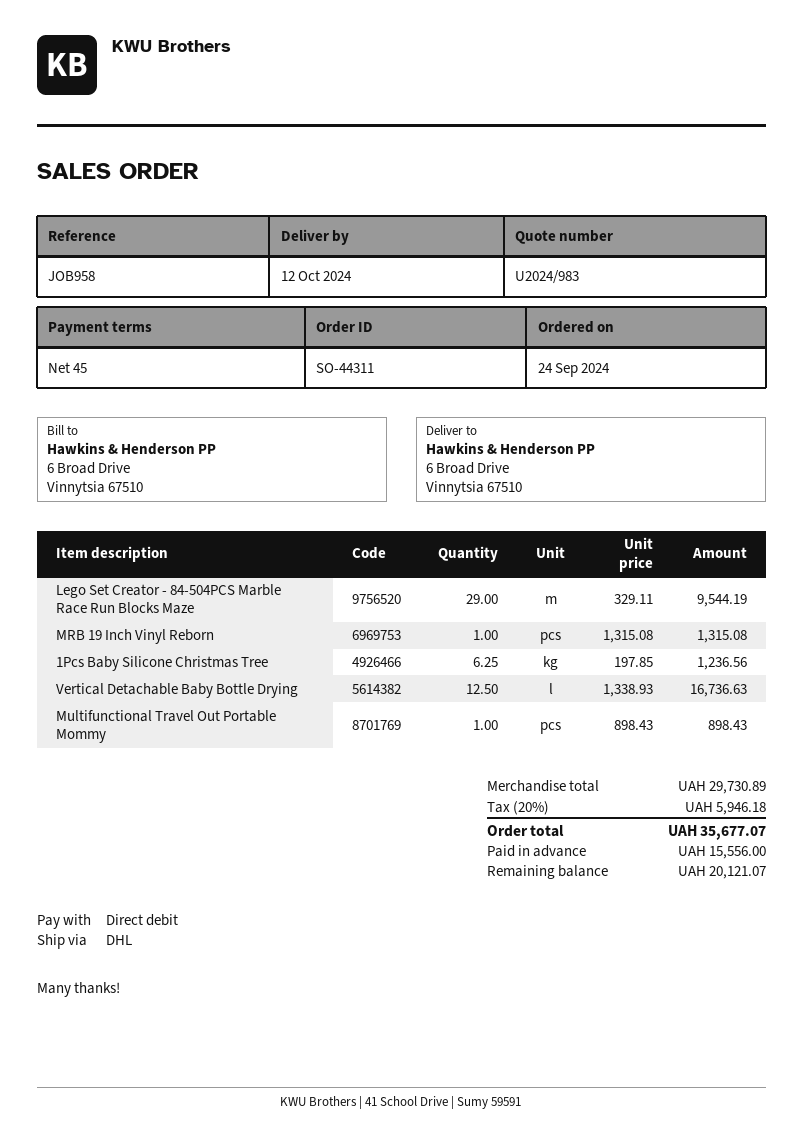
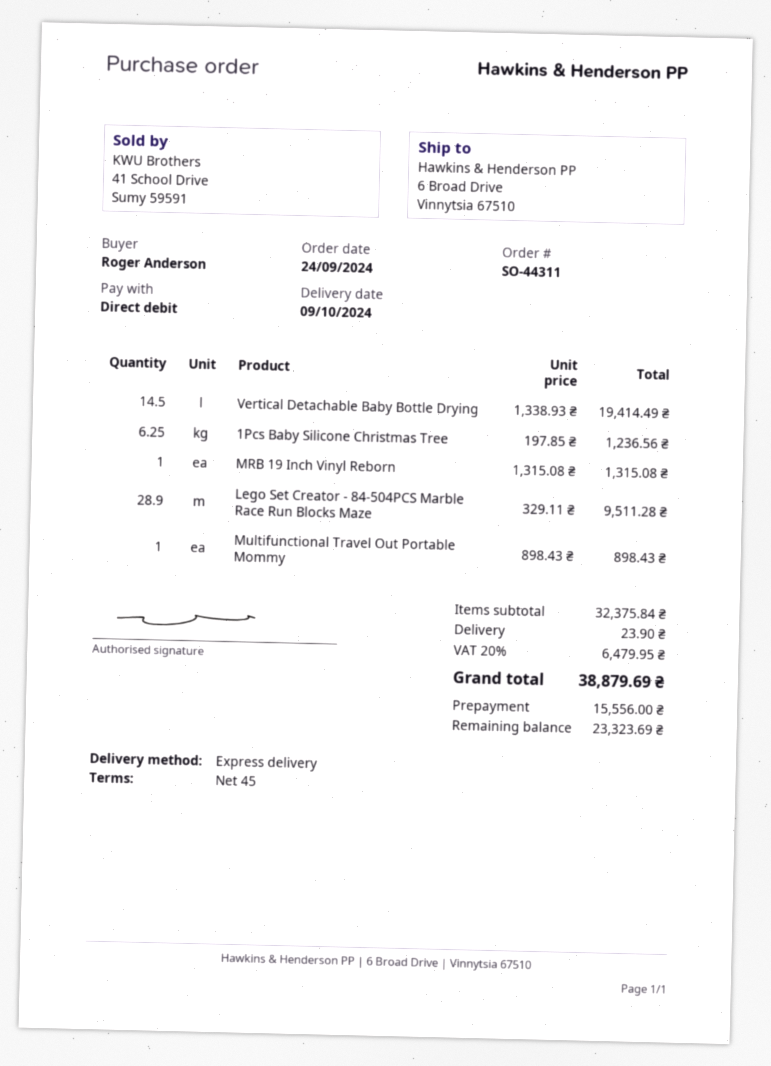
delivery date: 2024-10-12 -> 2024-10-09
shipping method: DHL -> express
Lego Set Creator - 84-504PCS Marble Race Run Blocks Maze: 29 x 329.11 = 9544.19 -> 28.9 x 329.11 = 9511.28
Vertical Detachable Baby Bottle Drying: 12.5 x 1338.93 = 16736.63 -> 14.5 x 1338.93 = 19414.49
subtotal: 29730.89 -> 32375.84
shipping: none -> 23.90
tax: 20% = 5946.18 -> 20% = 6479.95
total: 35677.07 -> 38879.69
balance: 20121.07 -> 23323.69

